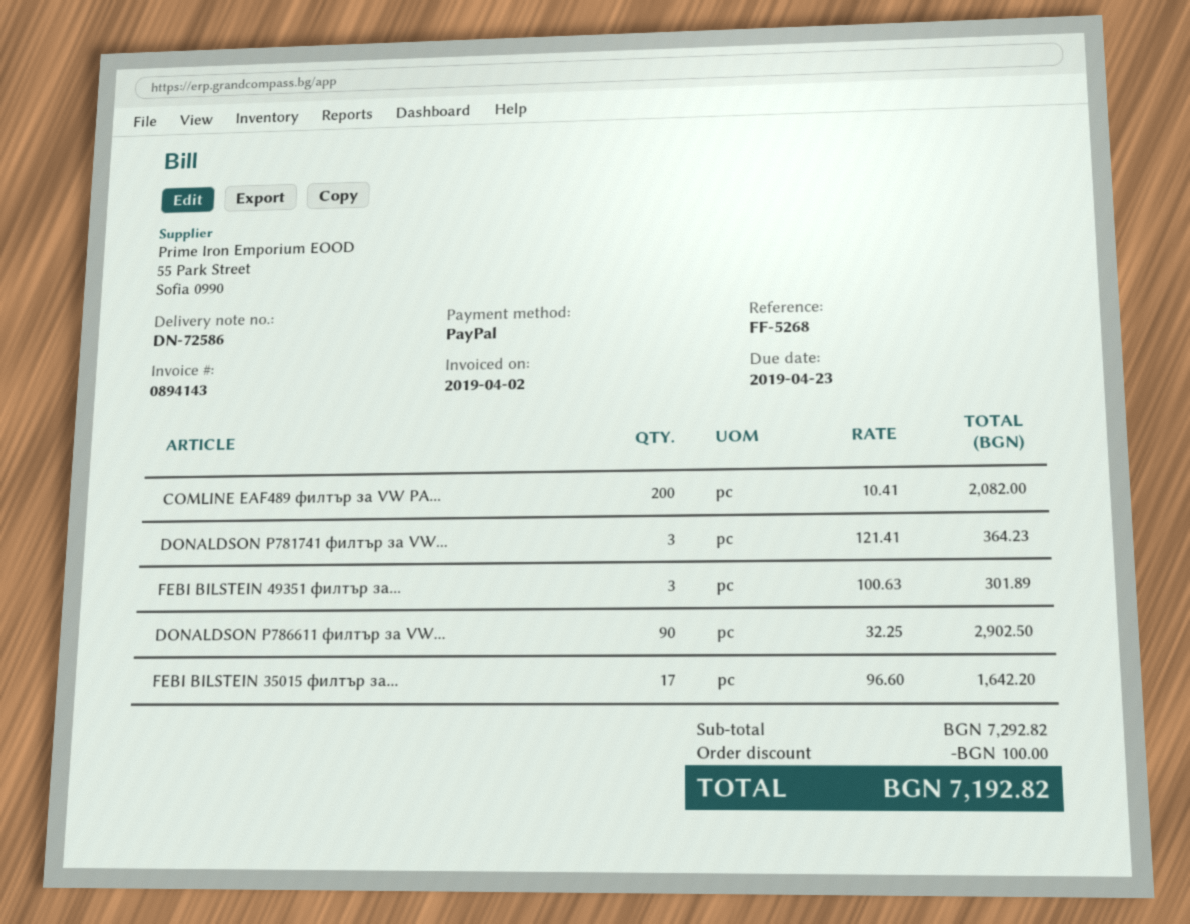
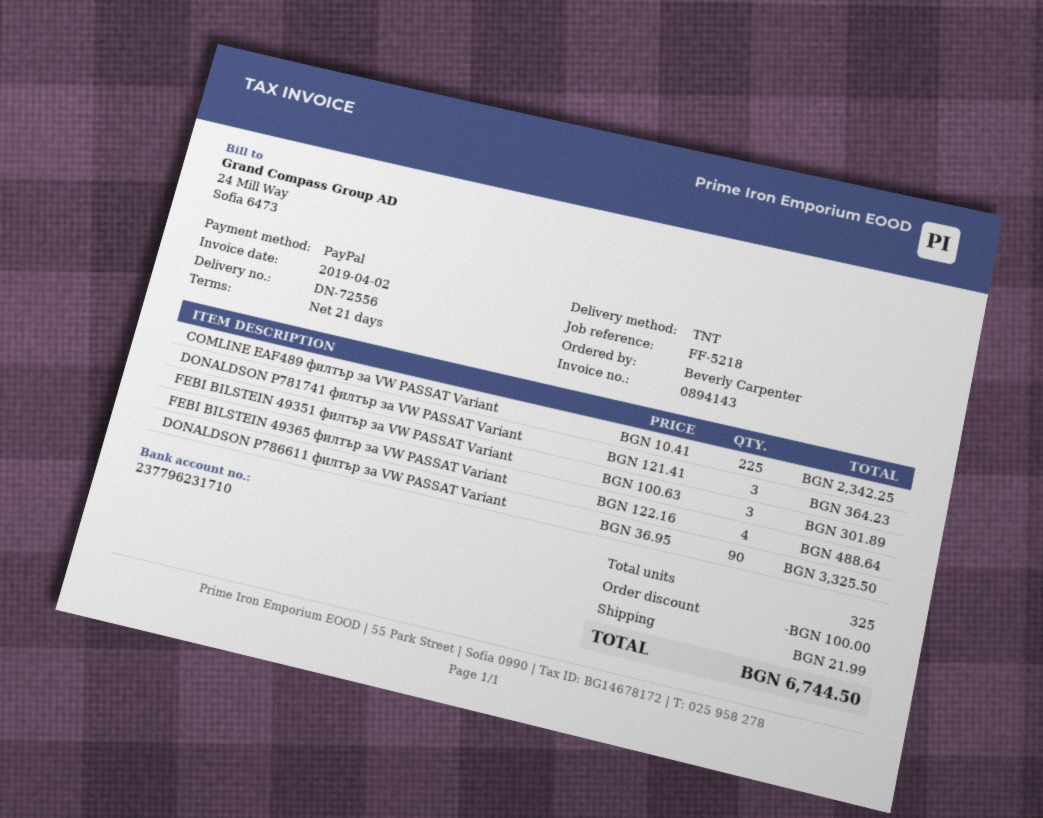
delivery note number: DN-72586 -> DN-72556
reference: FF-5268 -> FF-5218
COMLINE EAF489 филтър за VW PA...: 200 x 10.41 = 2082.00 -> 225 x 10.41 = 2342.25
DONALDSON P786611 филтър за VW...: 90 x 32.25 = 2902.50 -> 90 x 36.95 = 3325.50
FEBI BILSTEIN 35015 филтър за...: 17 x 96.60 = 1642.20 -> none
FEBI BILSTEIN 49365 филтър за VW PASSAT Variant: none -> 4 x 122.16 = 488.64
shipping: none -> 21.99
total: 7192.82 -> 6744.50

